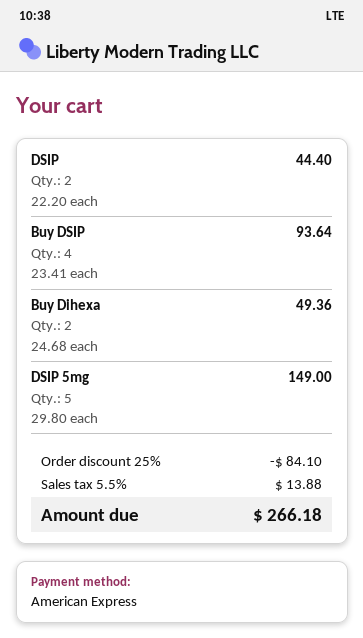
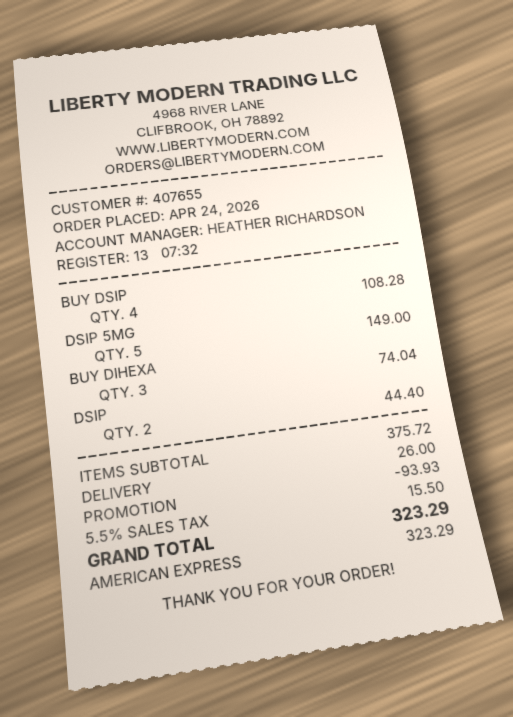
Buy DSIP: 4 for 93.64 -> 4 for 108.28
Buy Dihexa: 2 for 49.36 -> 3 for 74.04
discount: 84.10 -> 93.93
shipping: none -> 26.00
tax: 5.5% = 13.88 -> 5.5% = 15.50
total: 266.18 -> 323.29

